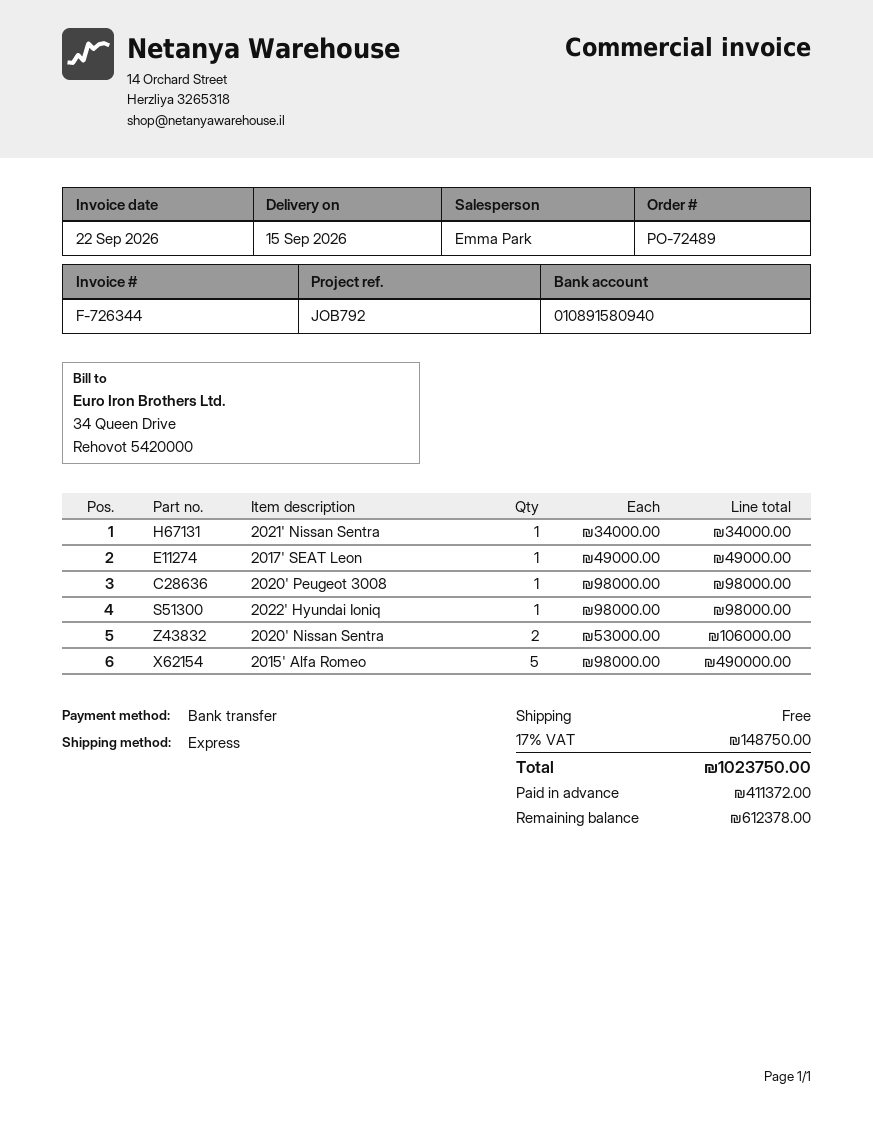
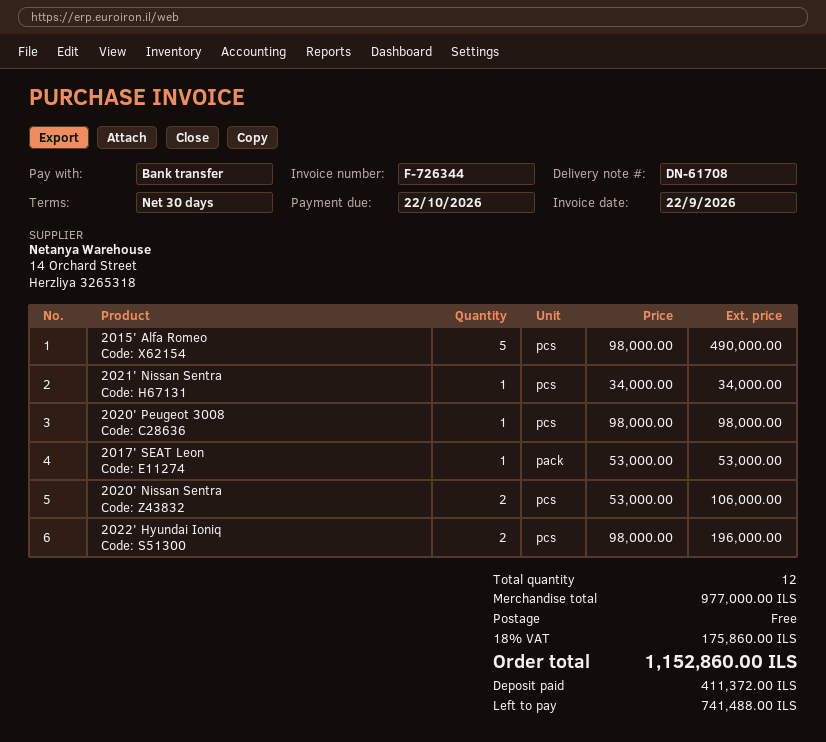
2017' SEAT Leon: 1 x 49000.00 = 49000.00 -> 1 x 53000.00 = 53000.00
2022' Hyundai Ioniq: 1 x 98000.00 = 98000.00 -> 2 x 98000.00 = 196000.00
tax: 17% = 148750.00 -> 18% = 175860.00
total: 1023750.00 -> 1152860.00
balance: 612378.00 -> 741488.00

